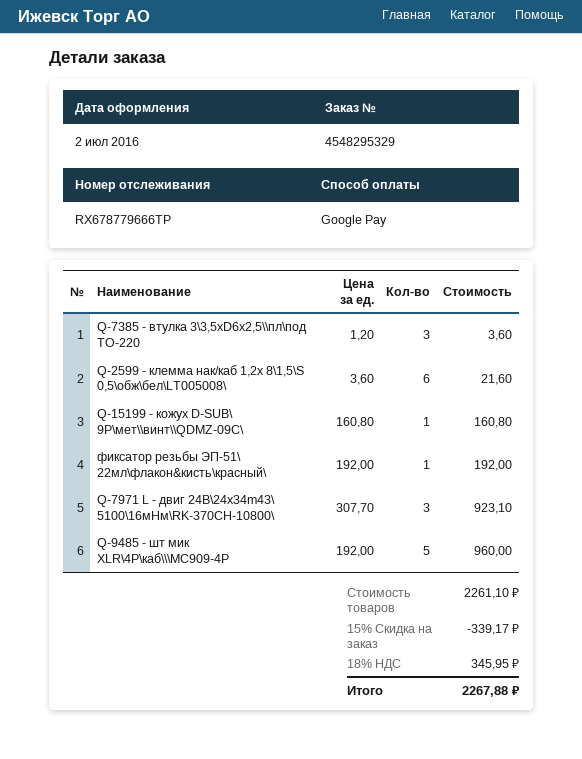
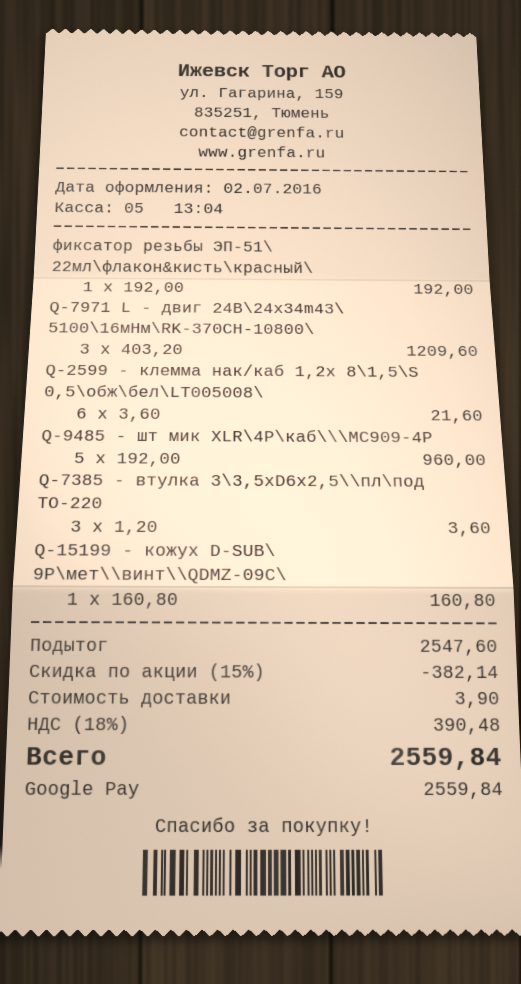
Q-7971 L - двиг 24В\24x34m43\ 5100\16мНм\RK-370CH-10800\: 3 x 307.70 = 923.10 -> 3 x 403.20 = 1209.60
subtotal: 2261.10 -> 2547.60
discount: 15% = 339.17 -> 15% = 382.14
shipping: none -> 3.90
tax: 18% = 345.95 -> 18% = 390.48
total: 2267.88 -> 2559.84

